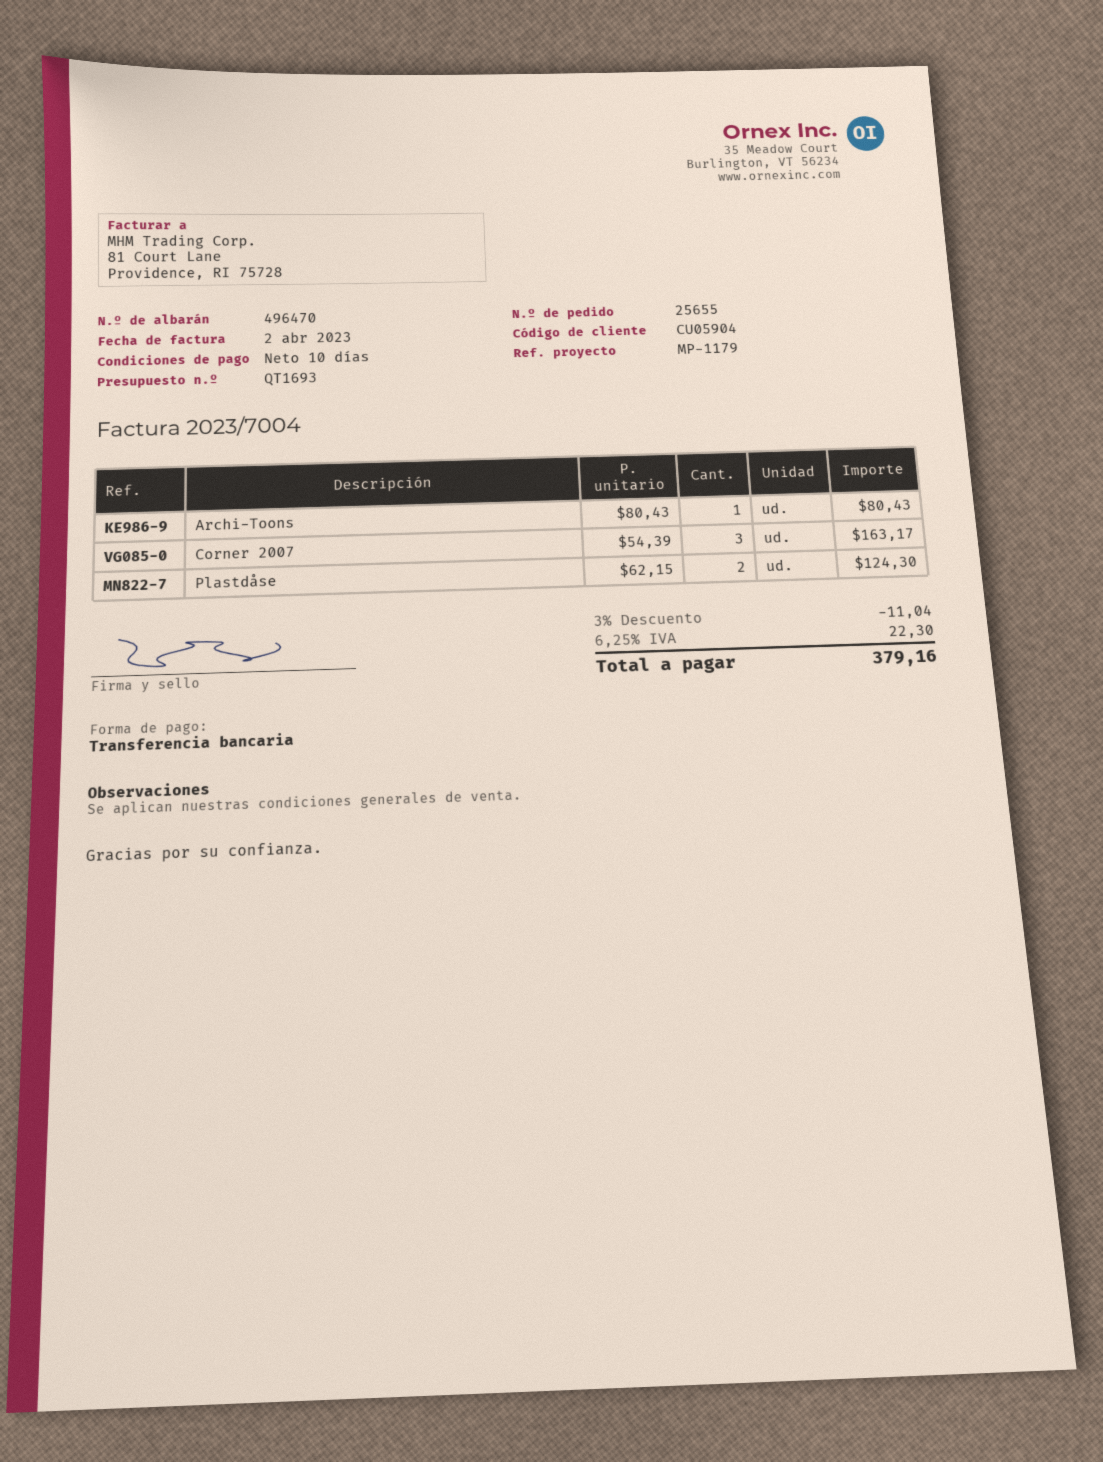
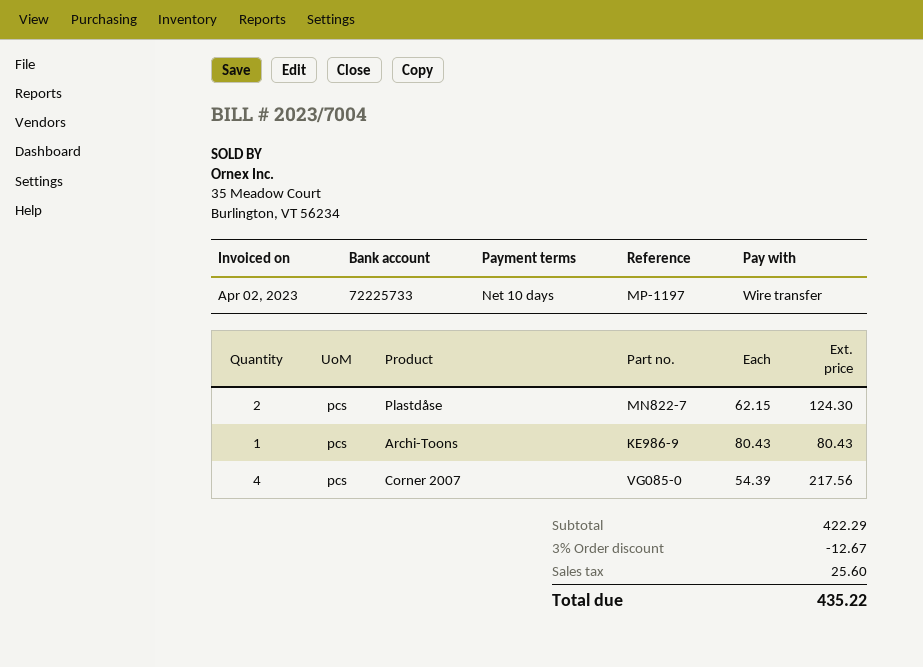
reference: MP-1179 -> MP-1197
Corner 2007: 3 x 54.39 = 163.17 -> 4 x 54.39 = 217.56
discount: 3% = 11.04 -> 3% = 12.67
tax: 22.30 -> 25.60
total: 379.16 -> 435.22

